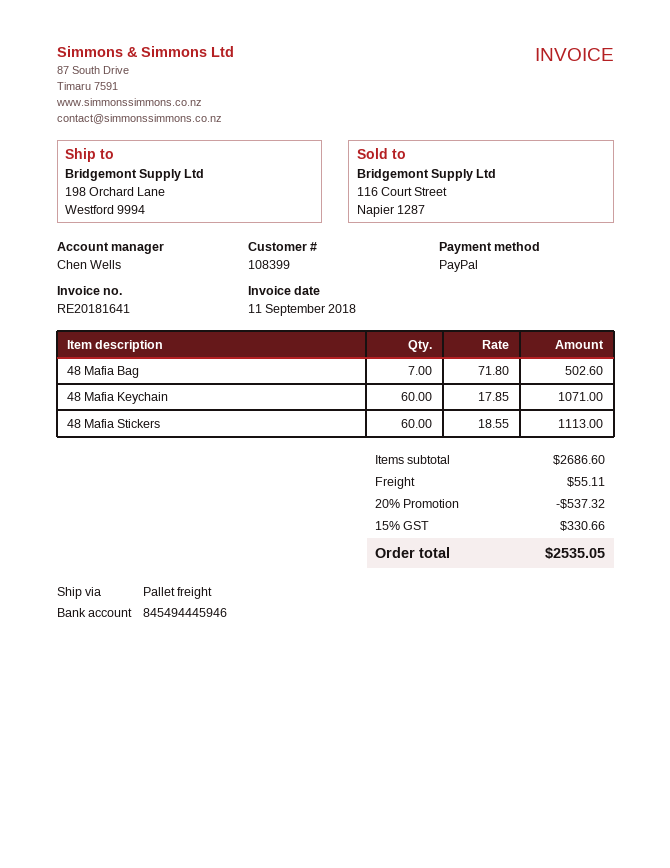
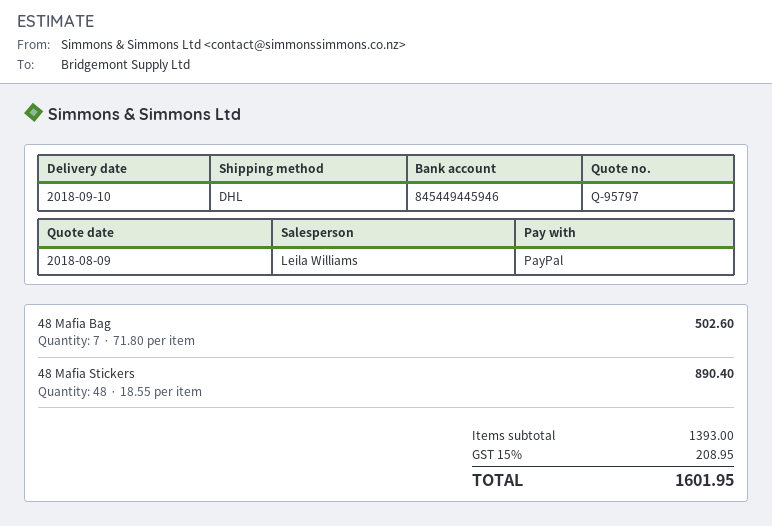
sales rep: Chen Wells -> Leila Williams
bank account: 845494445946 -> 845449445946
shipping method: pallet freight -> DHL
48 Mafia Keychain: 60 x 17.85 = 1071.00 -> none
48 Mafia Stickers: 60 x 18.55 = 1113.00 -> 48 x 18.55 = 890.40
subtotal: 2686.60 -> 1393.00
discount: 20% = 537.32 -> none
shipping: 55.11 -> none
tax: 15% = 330.66 -> 15% = 208.95
total: 2535.05 -> 1601.95

